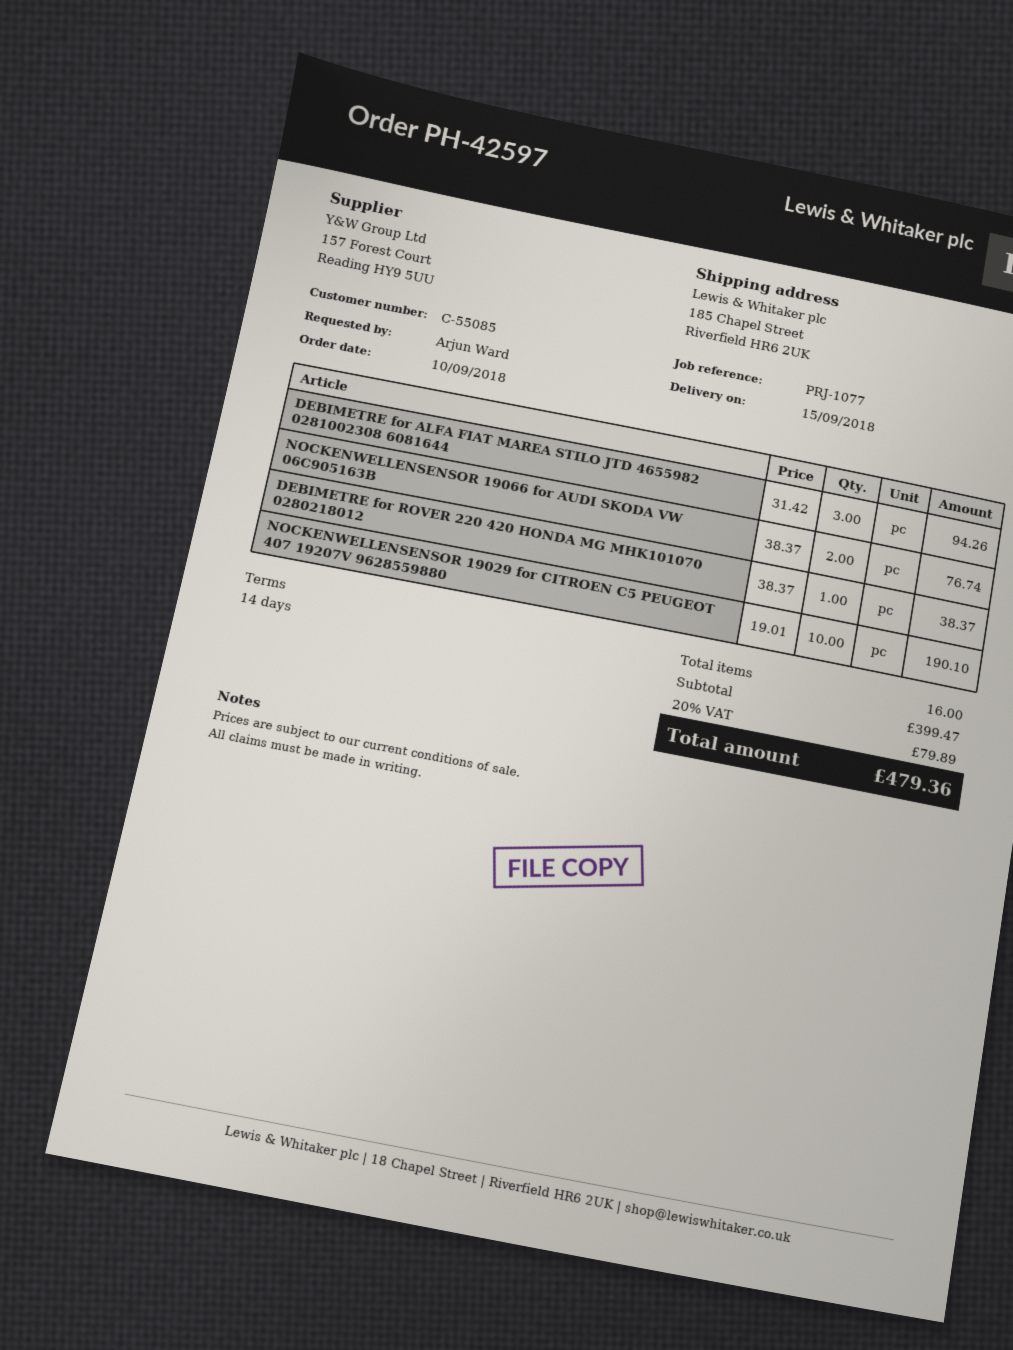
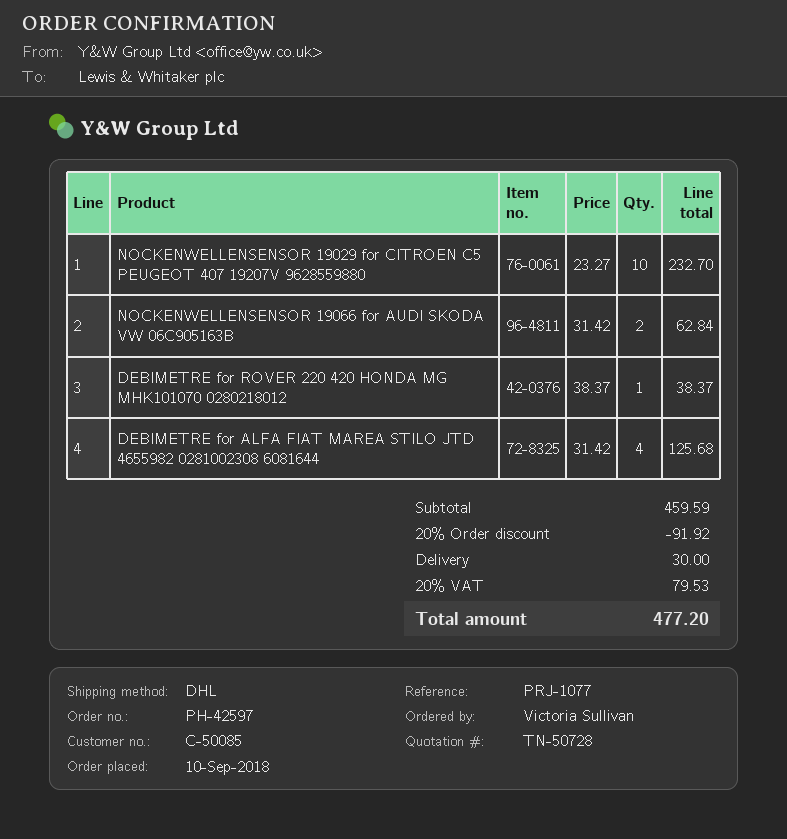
customer number: C-55085 -> C-50085
ordered by: Arjun Ward -> Victoria Sullivan
DEBIMETRE for ALFA FIAT MAREA STILO JTD 4655982 0281002308 6081644: 3 x 31.42 = 94.26 -> 4 x 31.42 = 125.68
NOCKENWELLENSENSOR 19066 for AUDI SKODA VW 06C905163B: 2 x 38.37 = 76.74 -> 2 x 31.42 = 62.84
NOCKENWELLENSENSOR 19029 for CITROEN C5 PEUGEOT 407 19207V 9628559880: 10 x 19.01 = 190.10 -> 10 x 23.27 = 232.70
subtotal: 399.47 -> 459.59
discount: none -> 20% = 91.92
shipping: none -> 30.00
tax: 20% = 79.89 -> 20% = 79.53
total: 479.36 -> 477.20

